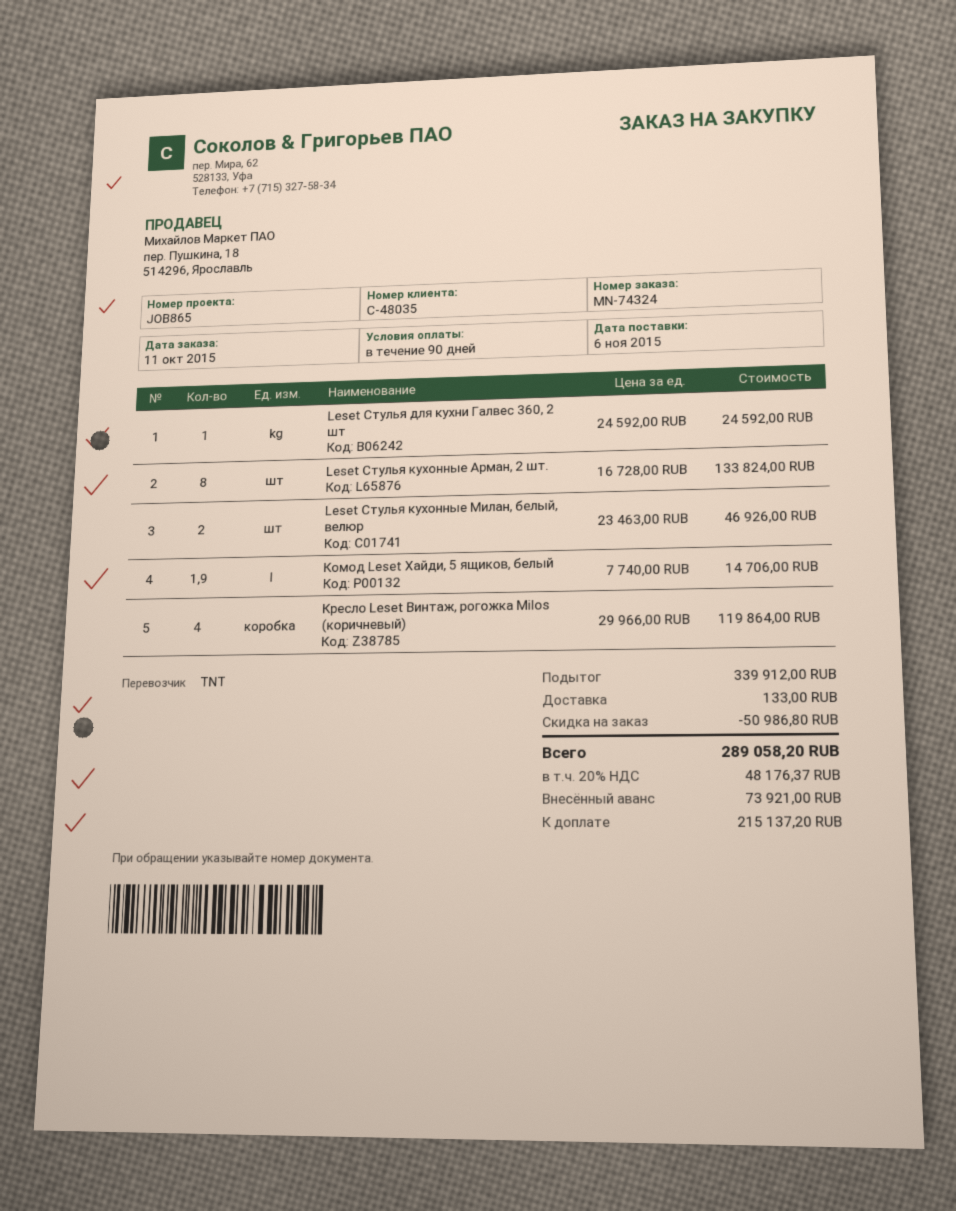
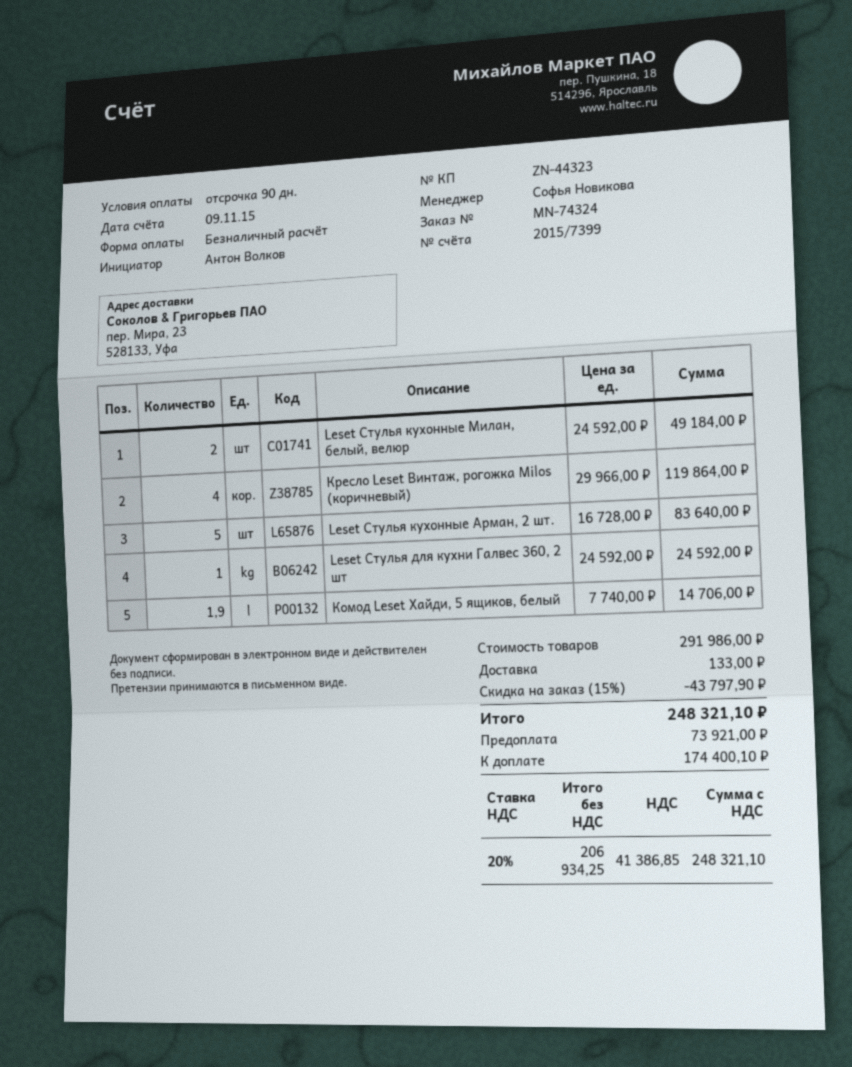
Leset Стулья кухонные Арман, 2 шт.: 8 x 16728.00 = 133824.00 -> 5 x 16728.00 = 83640.00
Leset Стулья кухонные Милан, белый, велюр: 2 x 23463.00 = 46926.00 -> 2 x 24592.00 = 49184.00
subtotal: 339912.00 -> 291986.00
discount: 50986.80 -> 43797.90
tax: 20% = 48176.37 -> 20% = 41386.85
total: 289058.20 -> 248321.10
balance: 215137.20 -> 174400.10

